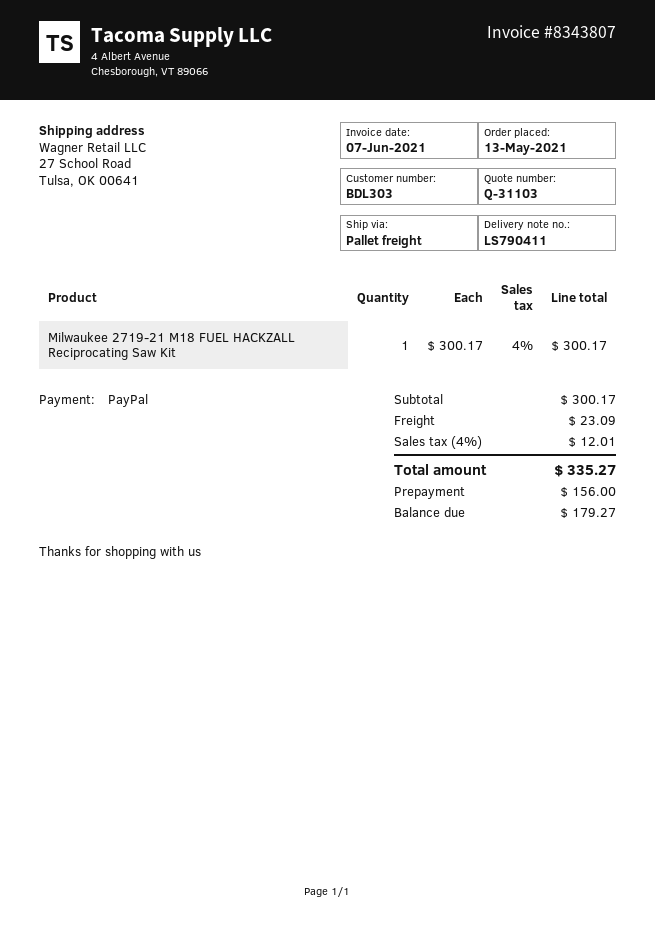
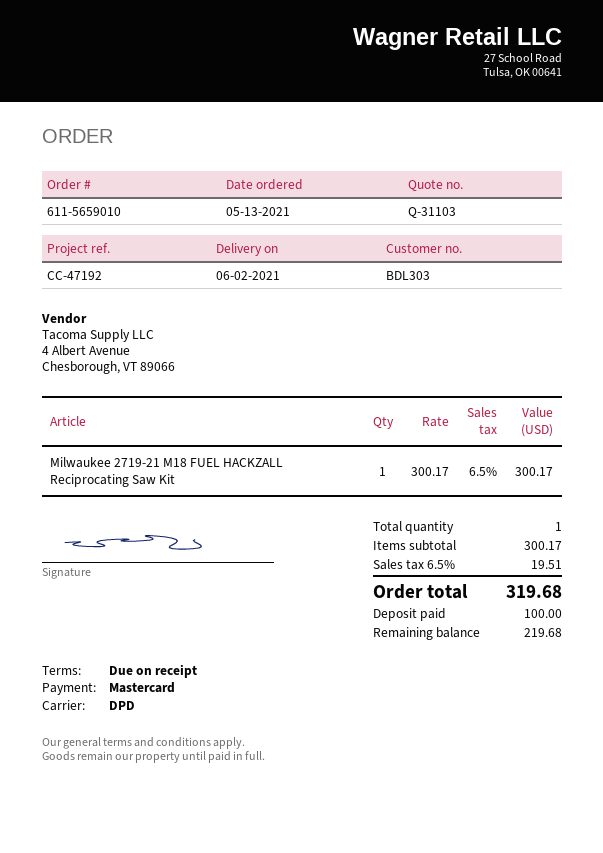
payment method: PayPal -> Mastercard
shipping method: pallet freight -> DPD
shipping: 23.09 -> none
tax: 4% = 12.01 -> 6.5% = 19.51
total: 335.27 -> 319.68
deposit: 156.00 -> 100.00
balance: 179.27 -> 219.68

